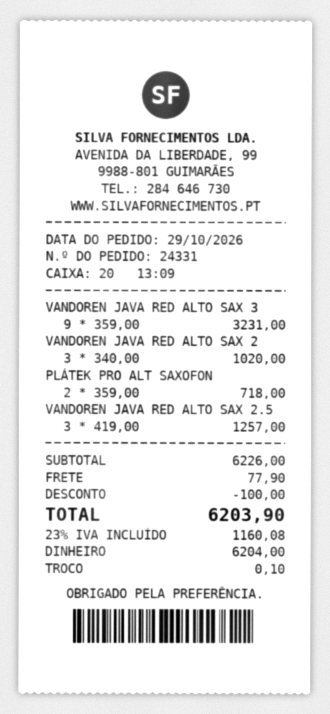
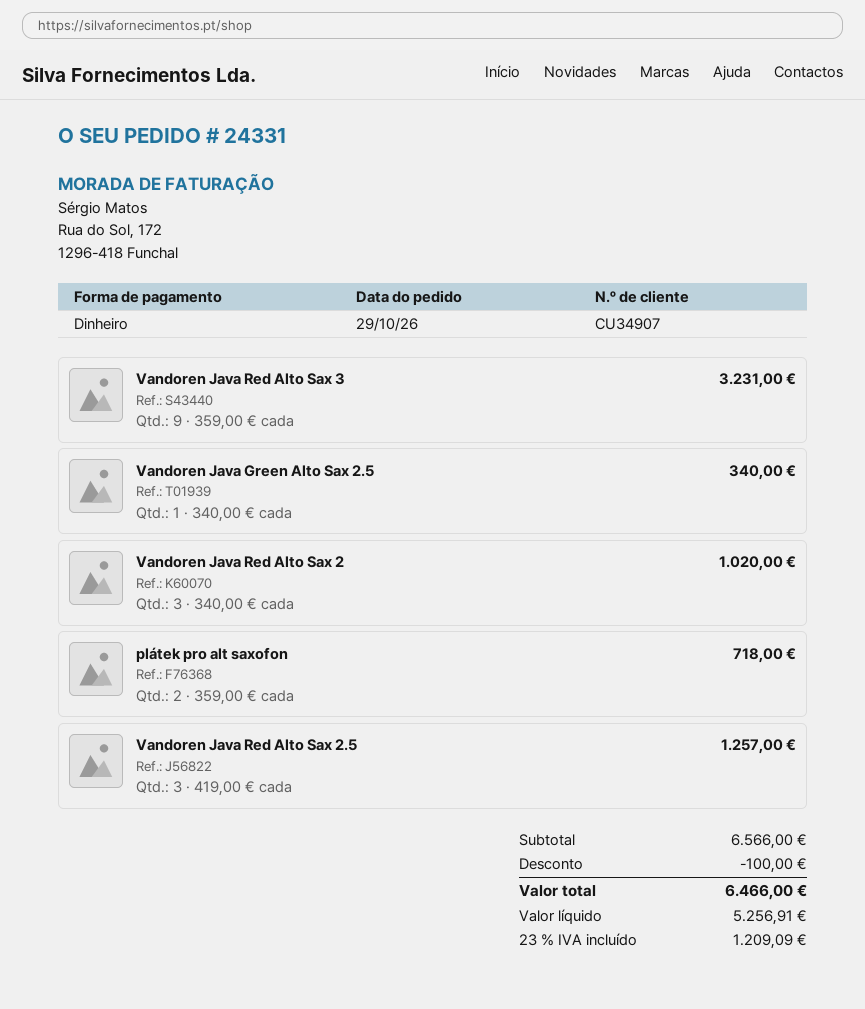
Vandoren Java Green Alto Sax 2.5: none -> 1 x 340.00 = 340.00
subtotal: 6226.00 -> 6566.00
shipping: 77.90 -> none
tax: 23% = 1160.08 -> 23% = 1209.09
total: 6203.90 -> 6466.00

